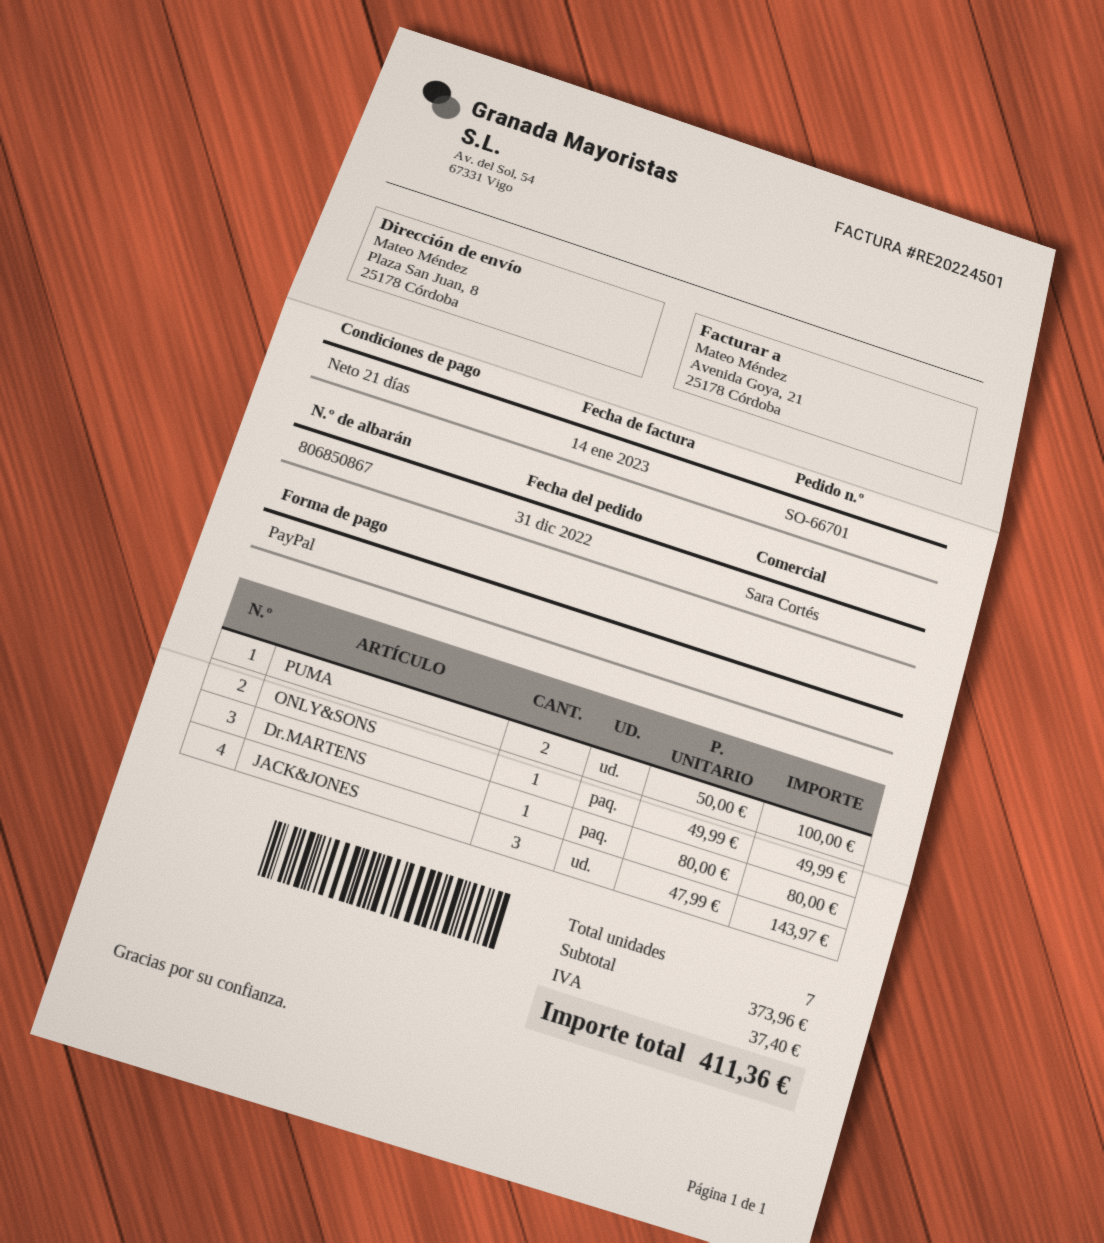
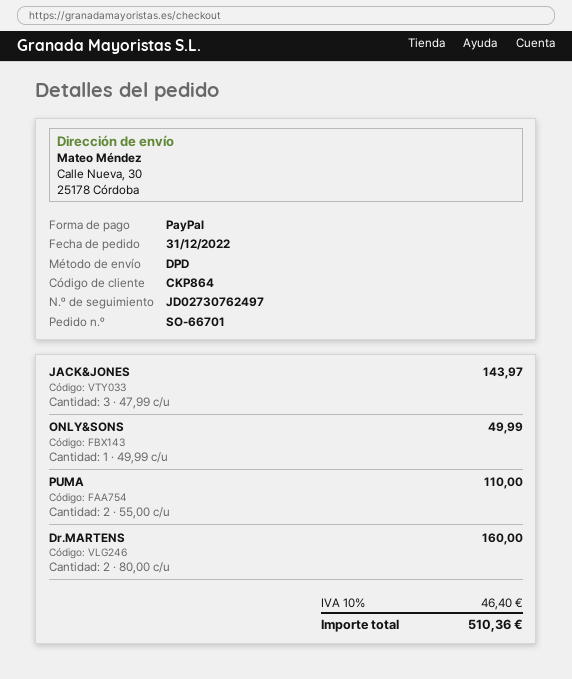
ship to: Plaza San Juan, 8, 25178 Córdoba -> Calle Nueva, 30, 25178 Córdoba
PUMA: 2 x 50.00 = 100.00 -> 2 x 55.00 = 110.00
Dr.MARTENS: 1 x 80.00 = 80.00 -> 2 x 80.00 = 160.00
tax: 37.40 -> 46.40
total: 411.36 -> 510.36

